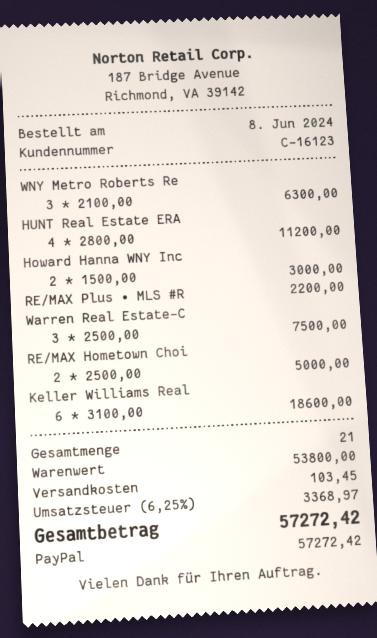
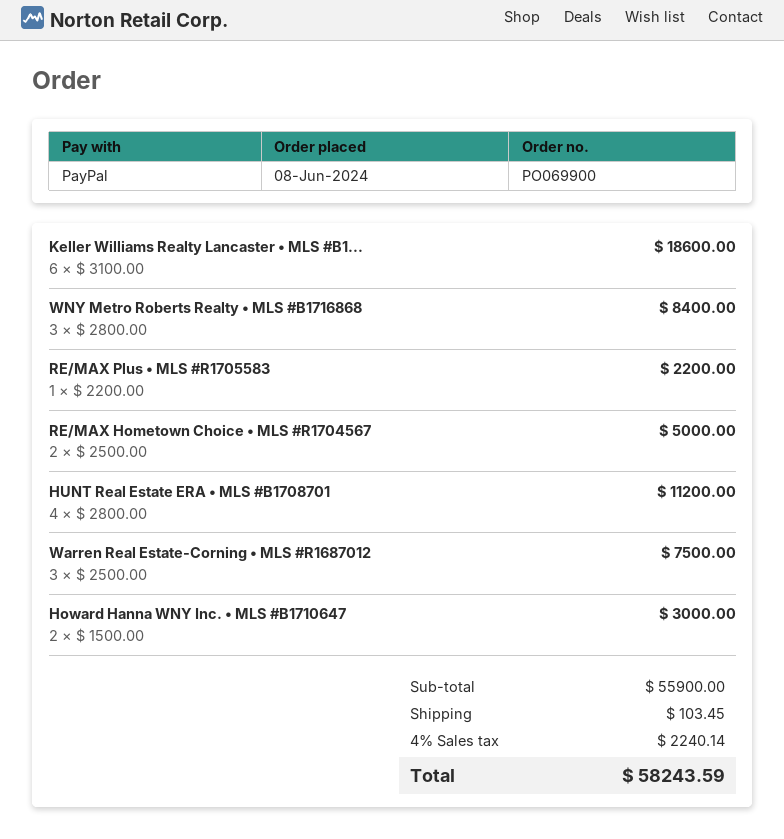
WNY Metro Roberts Re: 3 x 2100.00 = 6300.00 -> 3 x 2800.00 = 8400.00
subtotal: 53800.00 -> 55900.00
tax: 6.25% = 3368.97 -> 4% = 2240.14
total: 57272.42 -> 58243.59

